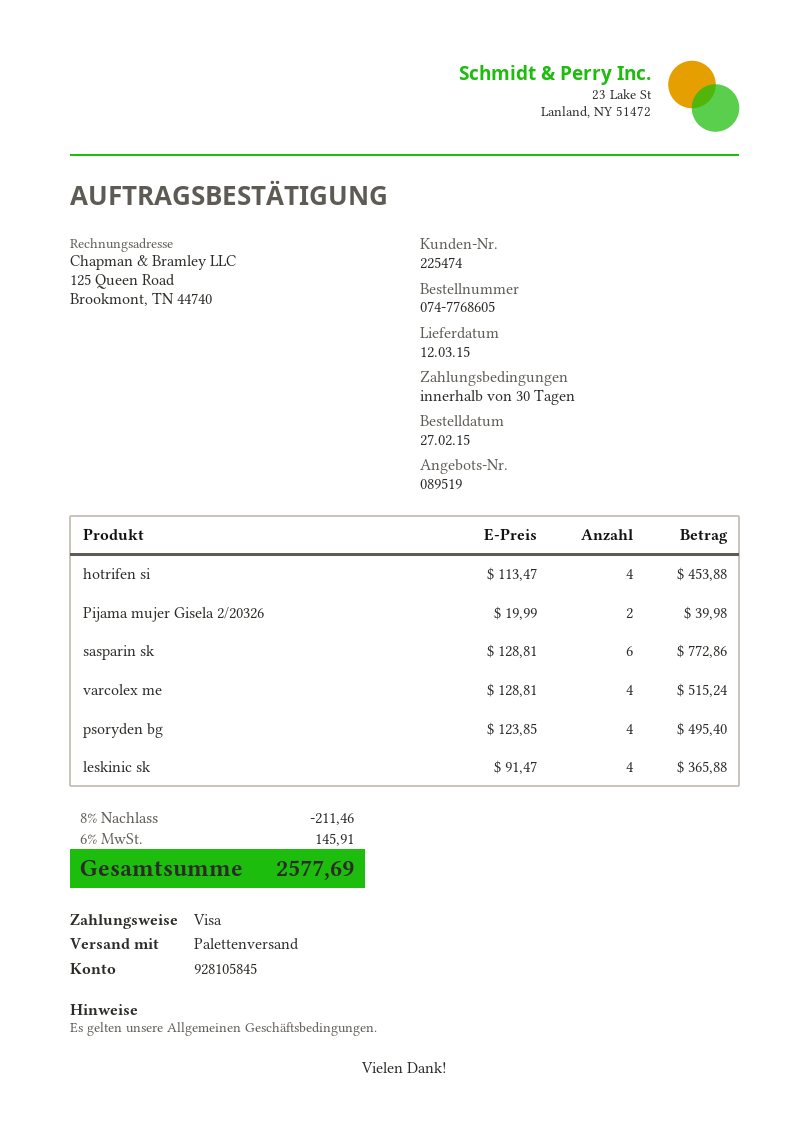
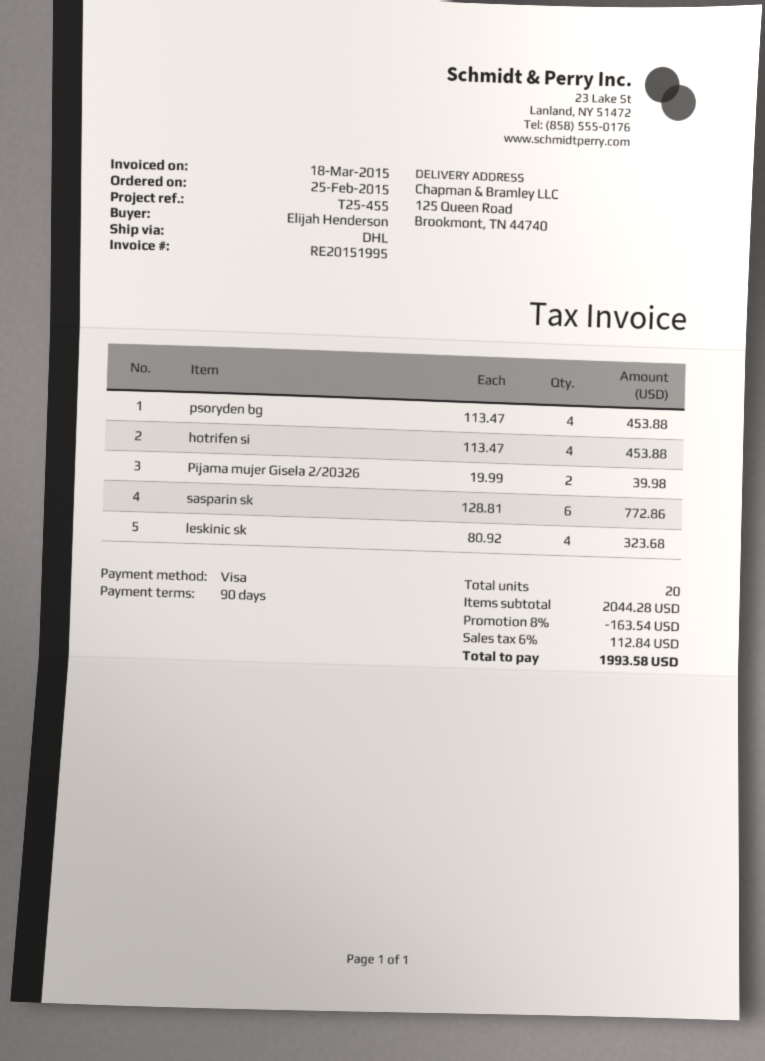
order date: 2015-02-27 -> 2015-02-25
payment terms: 30 days -> 90 days
shipping method: pallet freight -> DHL
varcolex me: 4 x 128.81 = 515.24 -> none
psoryden bg: 4 x 123.85 = 495.40 -> 4 x 113.47 = 453.88
leskinic sk: 4 x 91.47 = 365.88 -> 4 x 80.92 = 323.68
discount: 8% = 211.46 -> 8% = 163.54
tax: 6% = 145.91 -> 6% = 112.84
total: 2577.69 -> 1993.58

